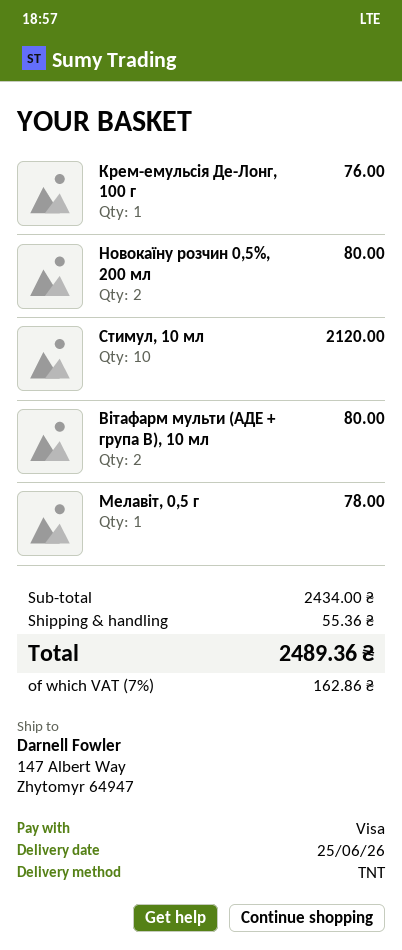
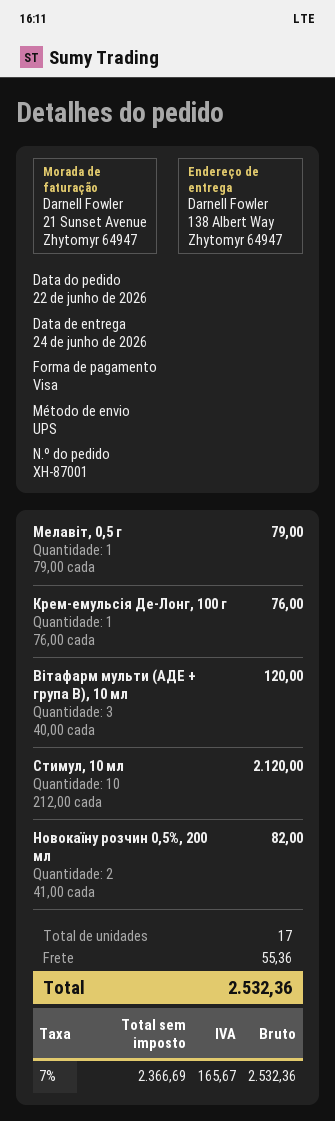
delivery date: 2026-06-25 -> 2026-06-24
shipping method: TNT -> UPS
ship to: 147 Albert Way, Zhytomyr 64947 -> 138 Albert Way, Zhytomyr 64947
Новокаїну розчин 0,5%, 200 мл: 2 for 80.00 -> 2 for 82.00
Вітафарм мульти (АДЕ + група В), 10 мл: 2 for 80.00 -> 3 for 120.00
Мелавіт, 0,5 г: 1 for 78.00 -> 1 for 79.00
tax: 7% = 162.86 -> 7% = 165.67
total: 2489.36 -> 2532.36

